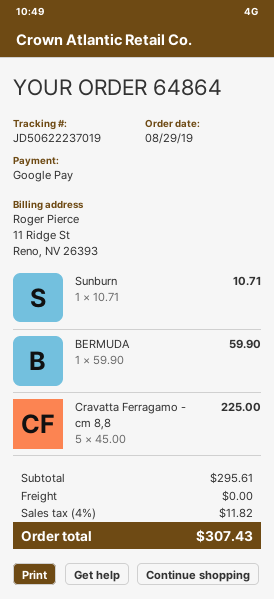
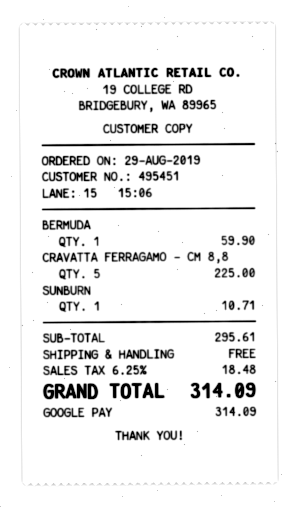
tax: 4% = 11.82 -> 6.25% = 18.48
total: 307.43 -> 314.09

